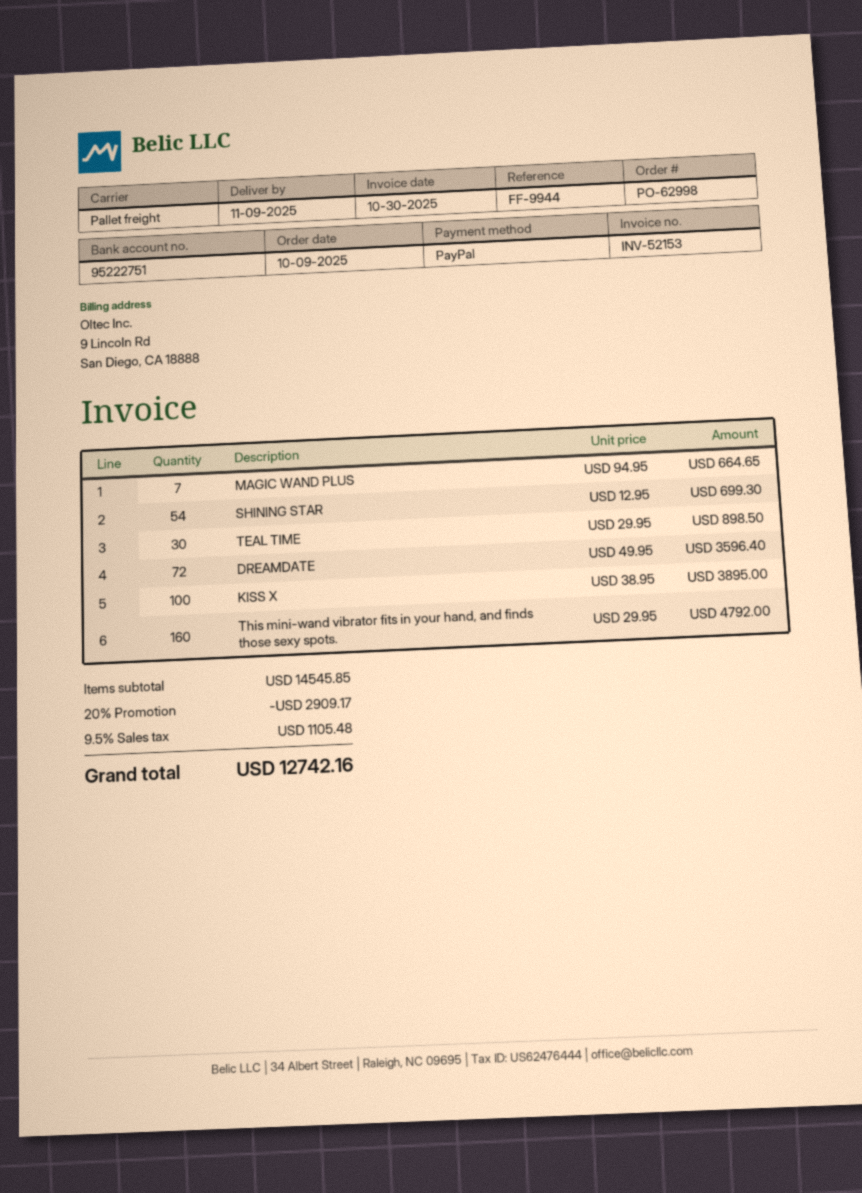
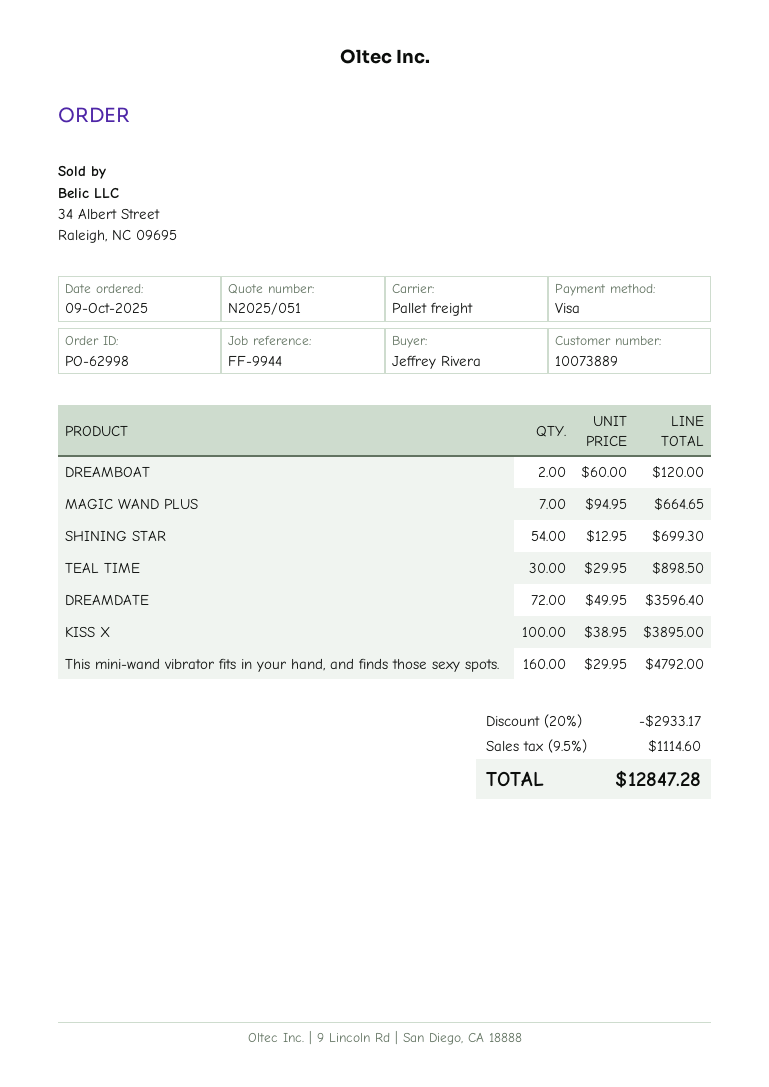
payment method: PayPal -> Visa
DREAMBOAT: none -> 2 x 60.00 = 120.00
discount: 20% = 2909.17 -> 20% = 2933.17
tax: 9.5% = 1105.48 -> 9.5% = 1114.60
total: 12742.16 -> 12847.28

